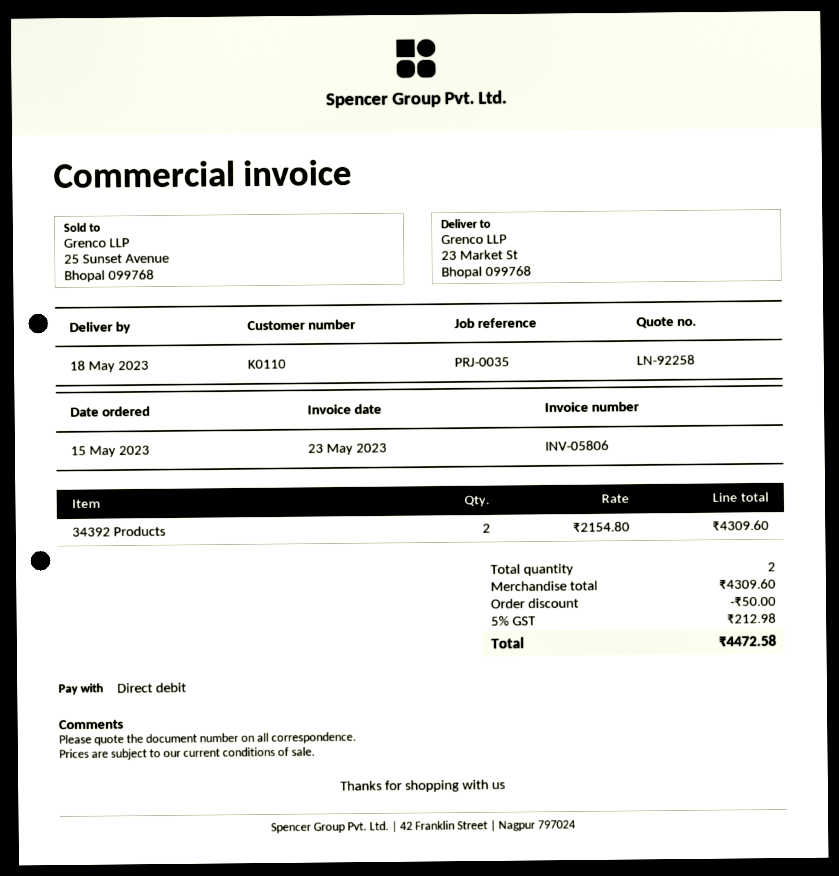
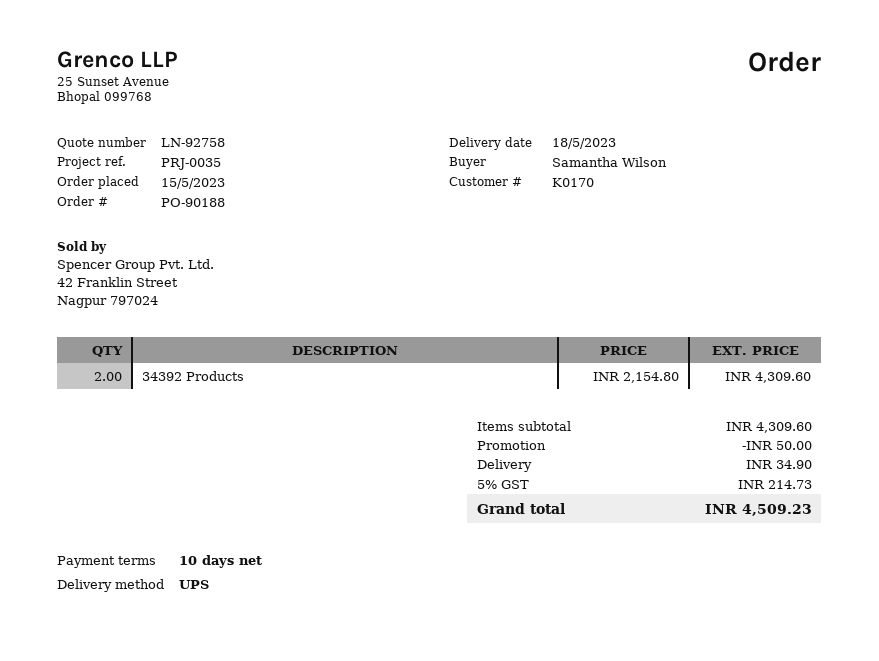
quote number: LN-92258 -> LN-92758
customer number: K0110 -> K0170
shipping: none -> 34.90
tax: 5% = 212.98 -> 5% = 214.73
total: 4472.58 -> 4509.23

